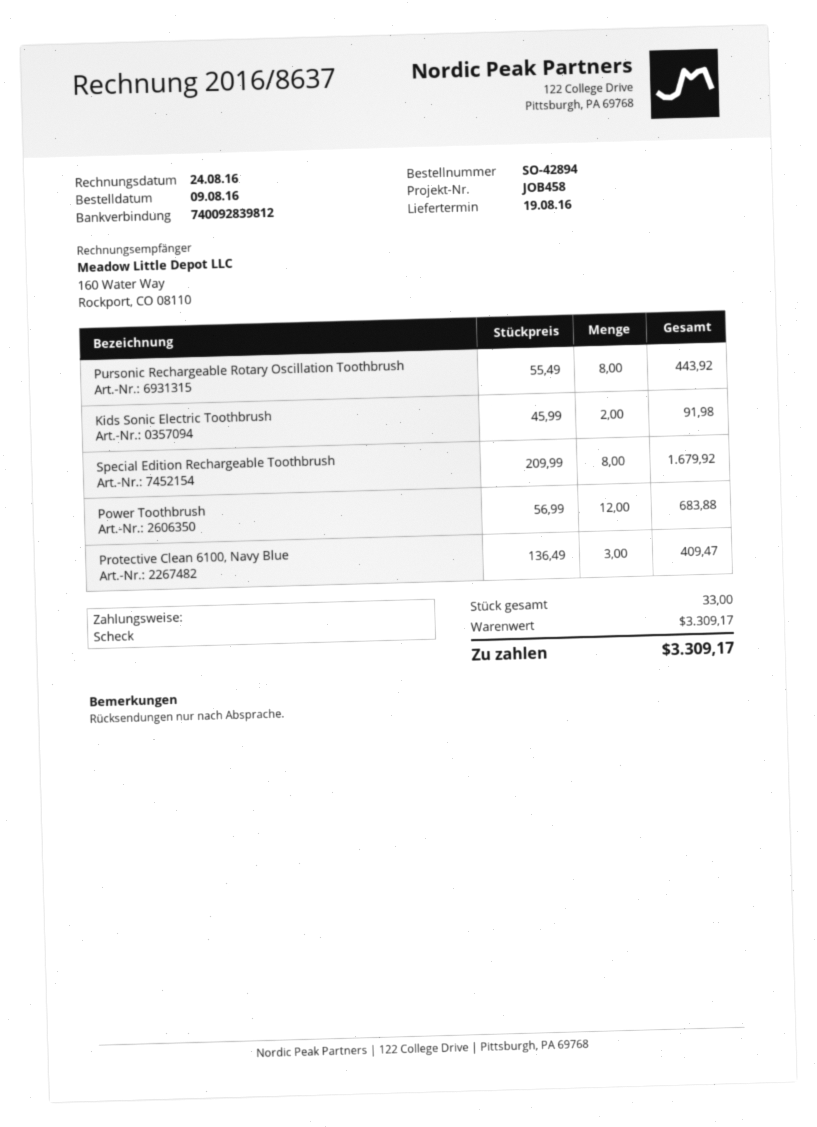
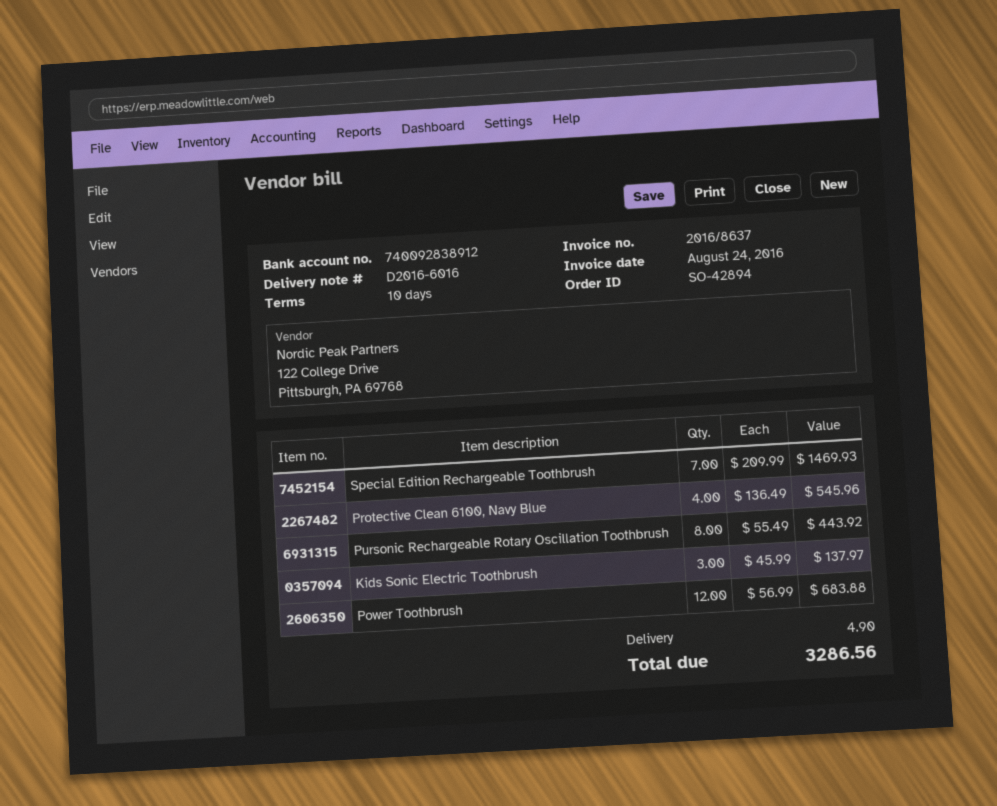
bank account: 740092839812 -> 740092838912
Kids Sonic Electric Toothbrush: 2 x 45.99 = 91.98 -> 3 x 45.99 = 137.97
Special Edition Rechargeable Toothbrush: 8 x 209.99 = 1679.92 -> 7 x 209.99 = 1469.93
Protective Clean 6100, Navy Blue: 3 x 136.49 = 409.47 -> 4 x 136.49 = 545.96
shipping: none -> 4.90
total: 3309.17 -> 3286.56

